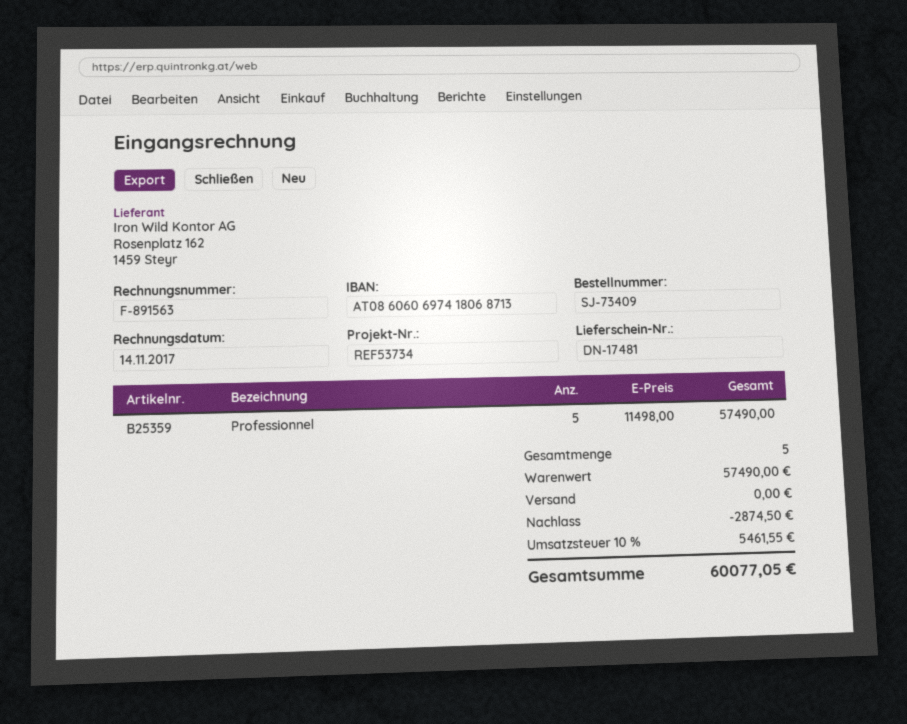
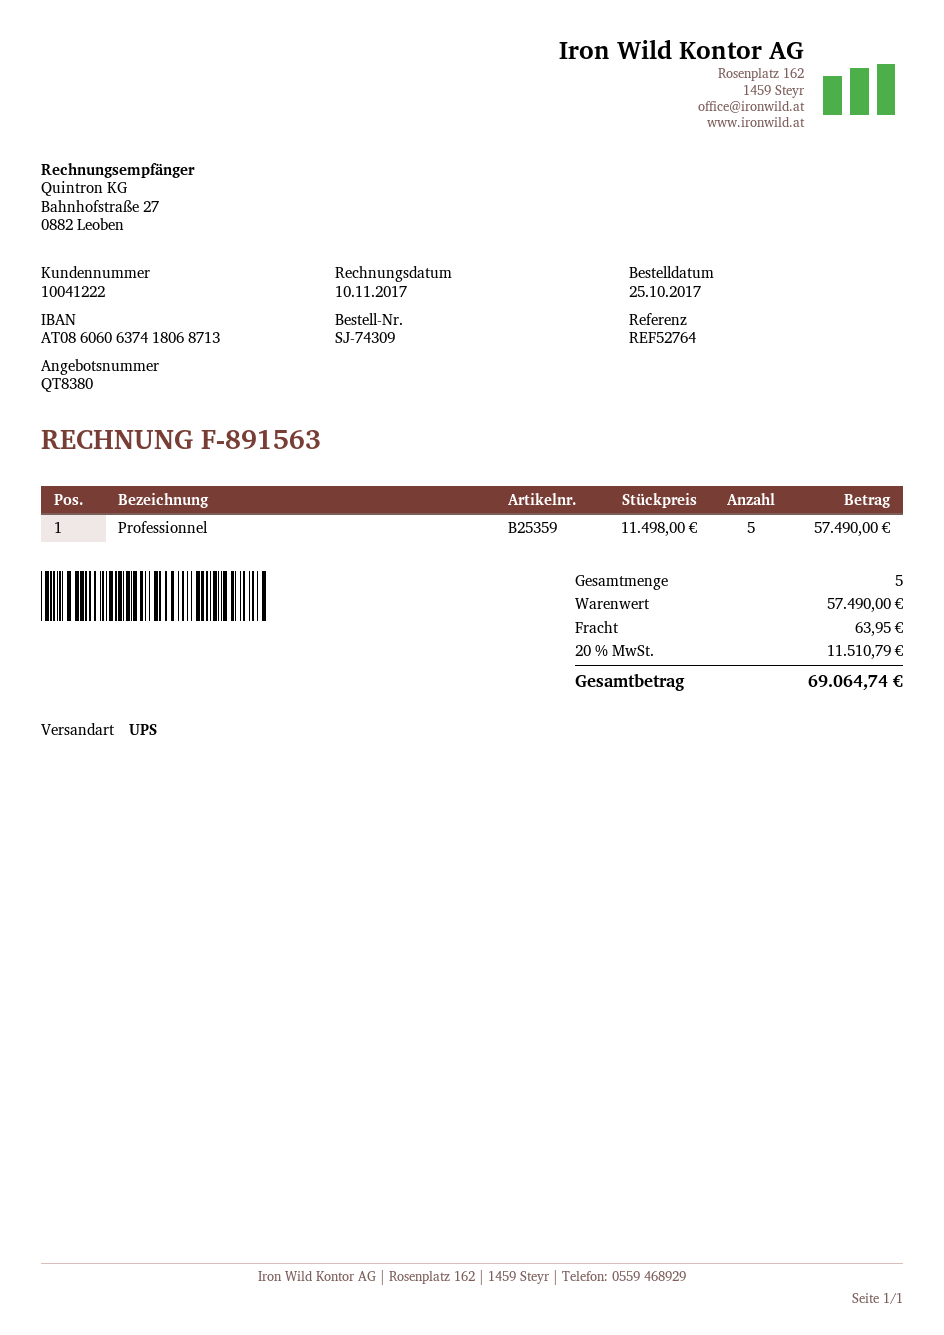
order number: SJ-73409 -> SJ-74309
invoice date: 2017-11-14 -> 2017-11-10
reference: REF53734 -> REF52764
bank account: AT086060697418068713 -> AT086060637418068713
discount: 2874.50 -> none
shipping: 0.00 -> 63.95
tax: 10% = 5461.55 -> 20% = 11510.79
total: 60077.05 -> 69064.74

